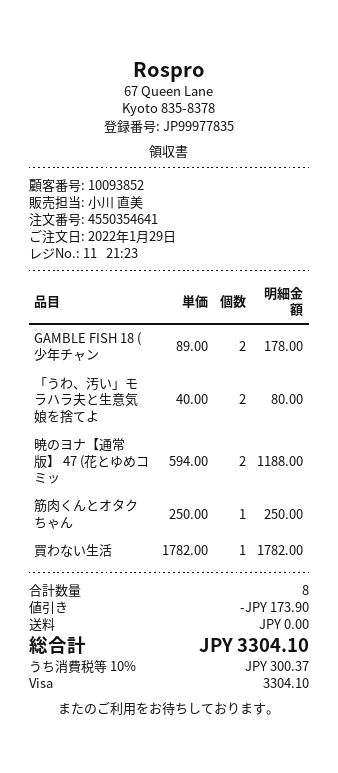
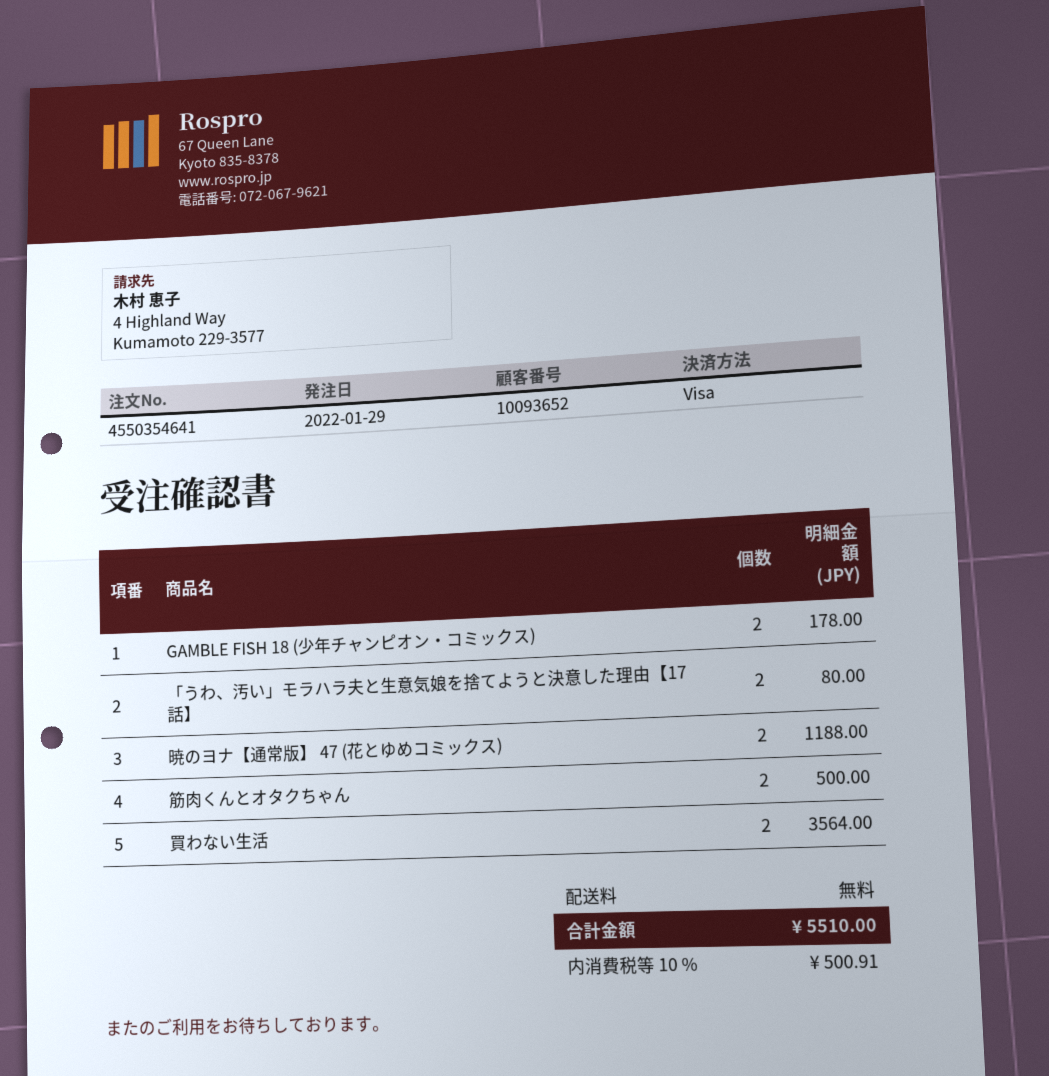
customer number: 10093852 -> 10093652
筋肉くんとオタクちゃん: 1 for 250.00 -> 2 for 500.00
買わない生活: 1 for 1782.00 -> 2 for 3564.00
discount: 173.90 -> none
tax: 10% = 300.37 -> 10% = 500.91
total: 3304.10 -> 5510.00

